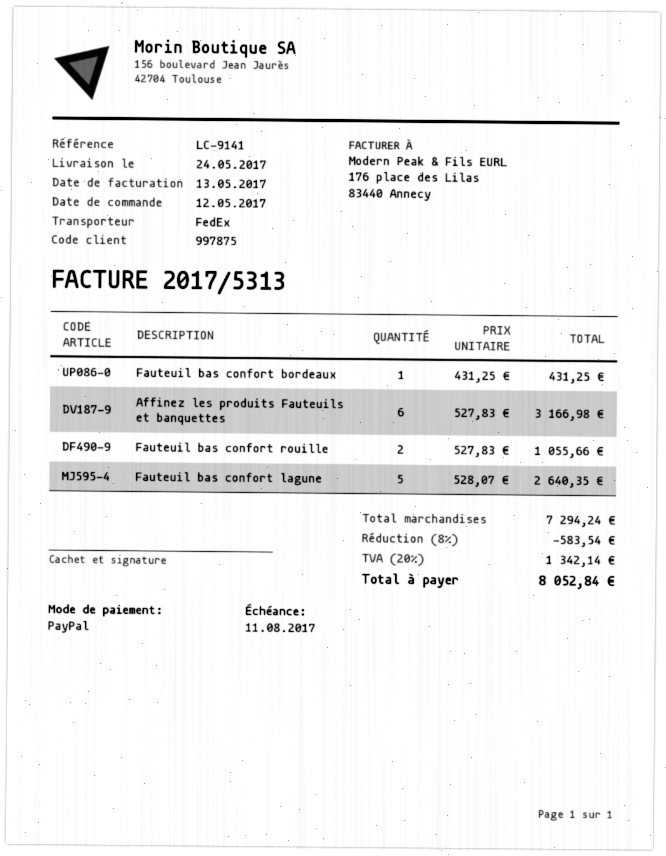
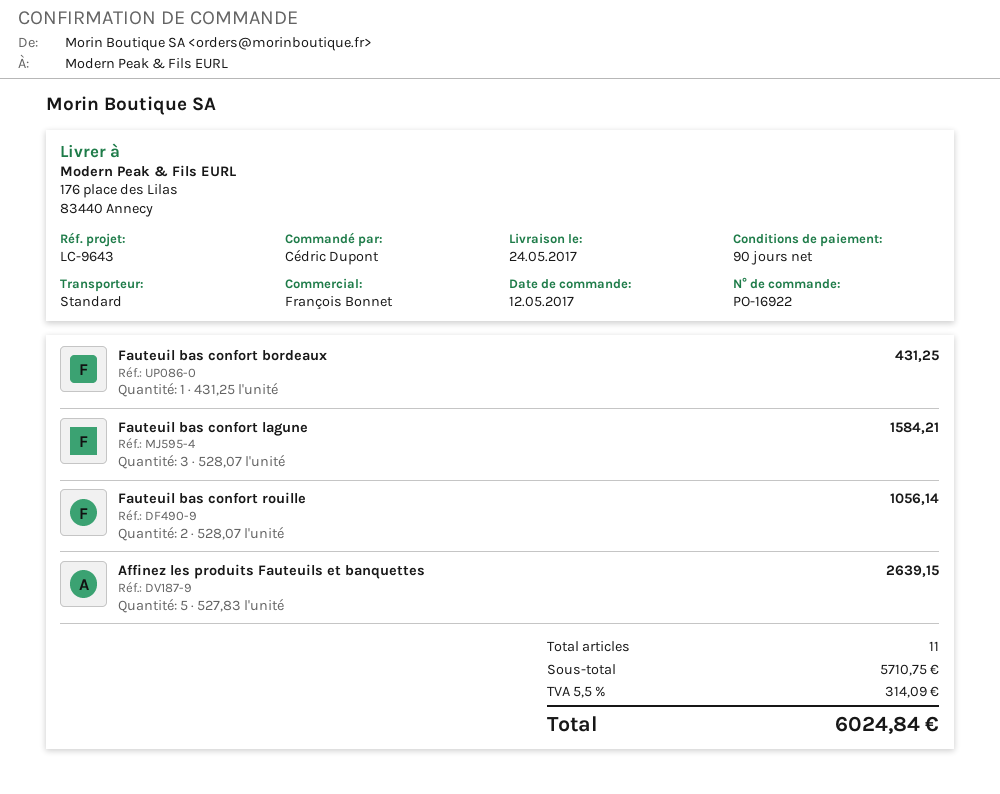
reference: LC-9141 -> LC-9643
shipping method: FedEx -> standard
Affinez les produits Fauteuils et banquettes: 6 x 527.83 = 3166.98 -> 5 x 527.83 = 2639.15
Fauteuil bas confort rouille: 2 x 527.83 = 1055.66 -> 2 x 528.07 = 1056.14
Fauteuil bas confort lagune: 5 x 528.07 = 2640.35 -> 3 x 528.07 = 1584.21
subtotal: 7294.24 -> 5710.75
discount: 8% = 583.54 -> none
tax: 20% = 1342.14 -> 5.5% = 314.09
total: 8052.84 -> 6024.84

